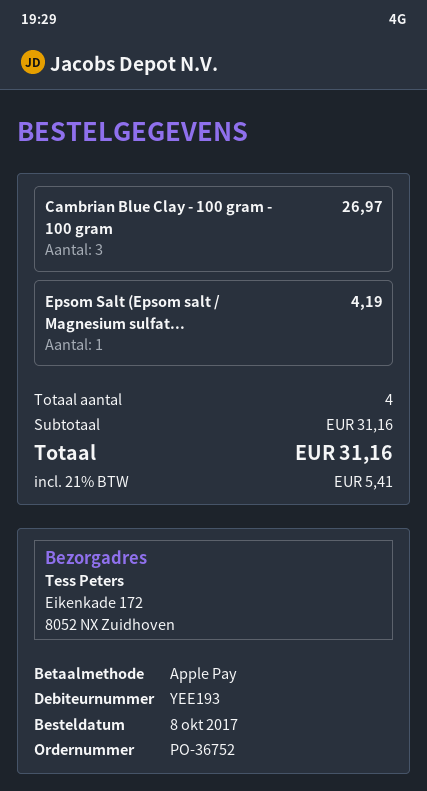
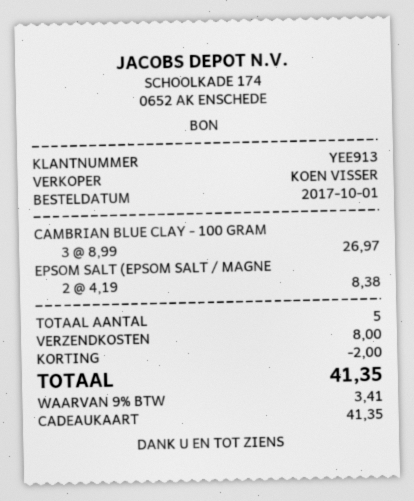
order date: 2017-10-08 -> 2017-10-01
customer number: YEE193 -> YEE913
payment method: Apple Pay -> gift card
Epsom Salt (Epsom salt / Magnesium sulfat...: 1 for 4.19 -> 2 for 8.38
total quantity: 4 -> 5
discount: none -> 2.00
shipping: none -> 8.00
tax: 21% = 5.41 -> 9% = 3.41
total: 31.16 -> 41.35

